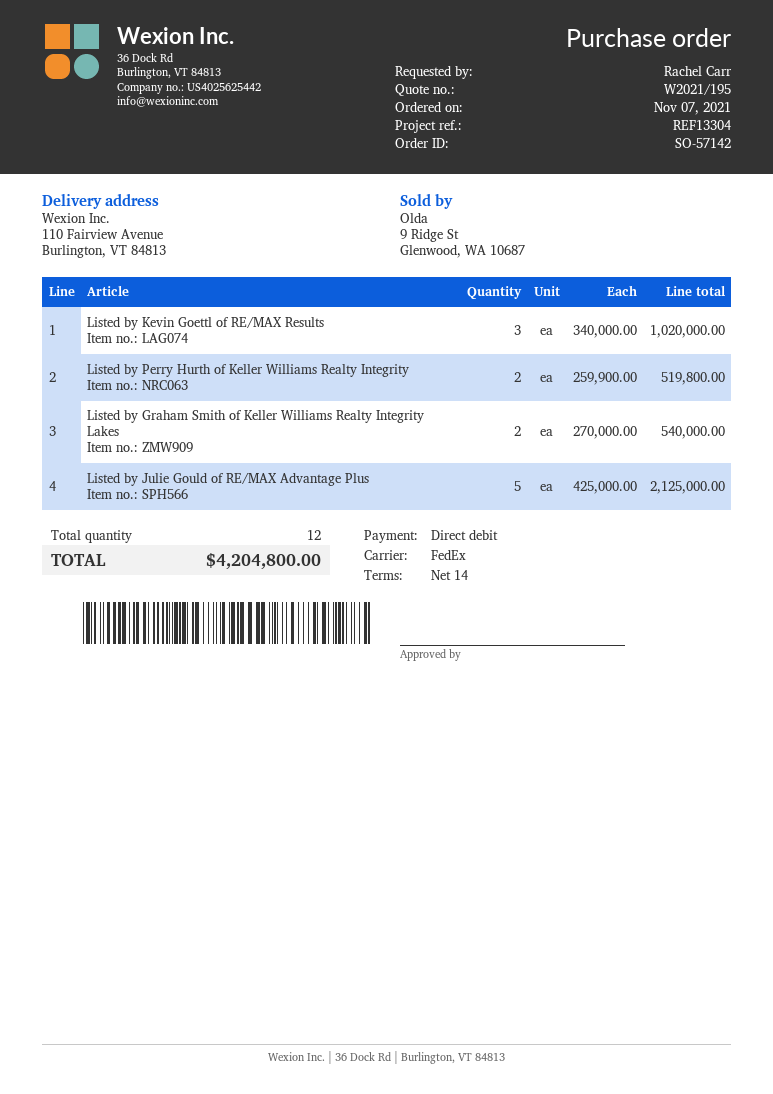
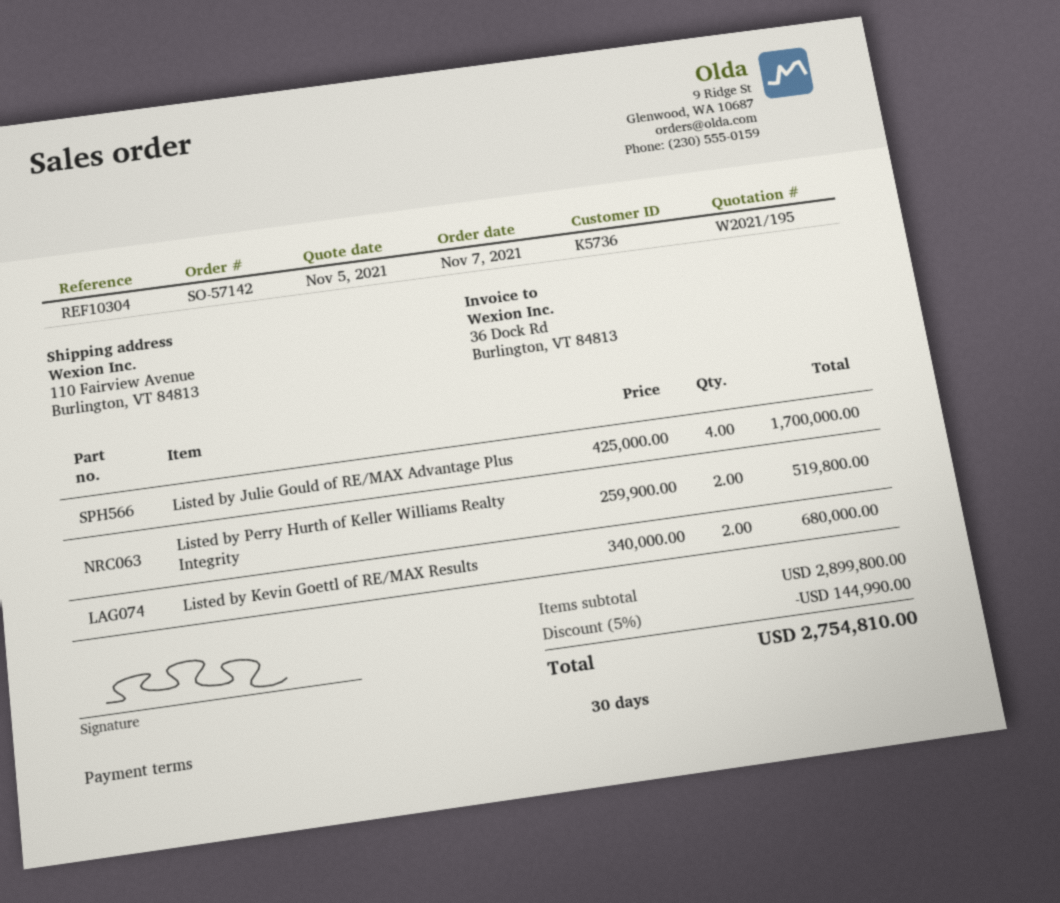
payment terms: 14 days -> 30 days
reference: REF13304 -> REF10304
Listed by Kevin Goettl of RE/MAX Results: 3 x 340000.00 = 1020000.00 -> 2 x 340000.00 = 680000.00
Listed by Graham Smith of Keller Williams Realty Integrity Lakes: 2 x 270000.00 = 540000.00 -> none
Listed by Julie Gould of RE/MAX Advantage Plus: 5 x 425000.00 = 2125000.00 -> 4 x 425000.00 = 1700000.00
discount: none -> 5% = 144990.00
total: 4204800.00 -> 2754810.00

